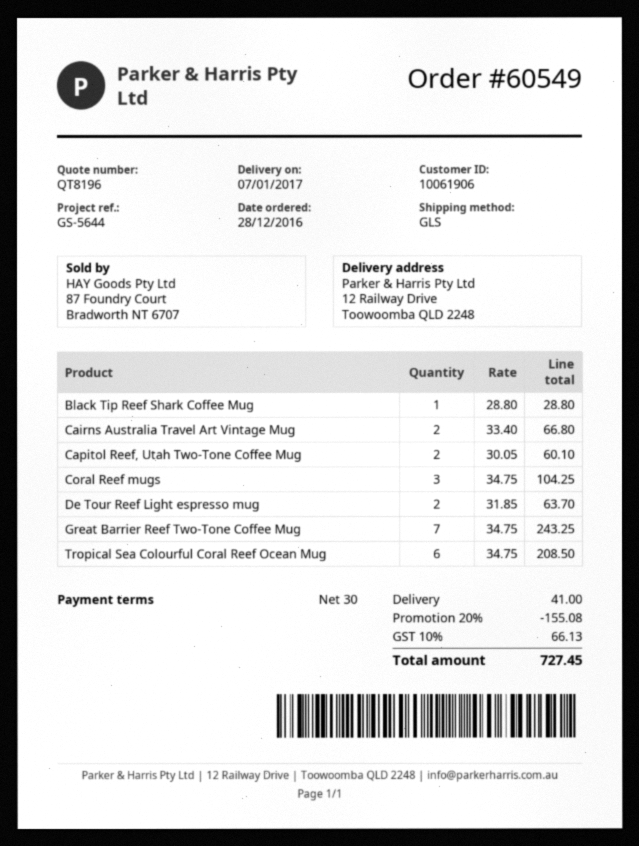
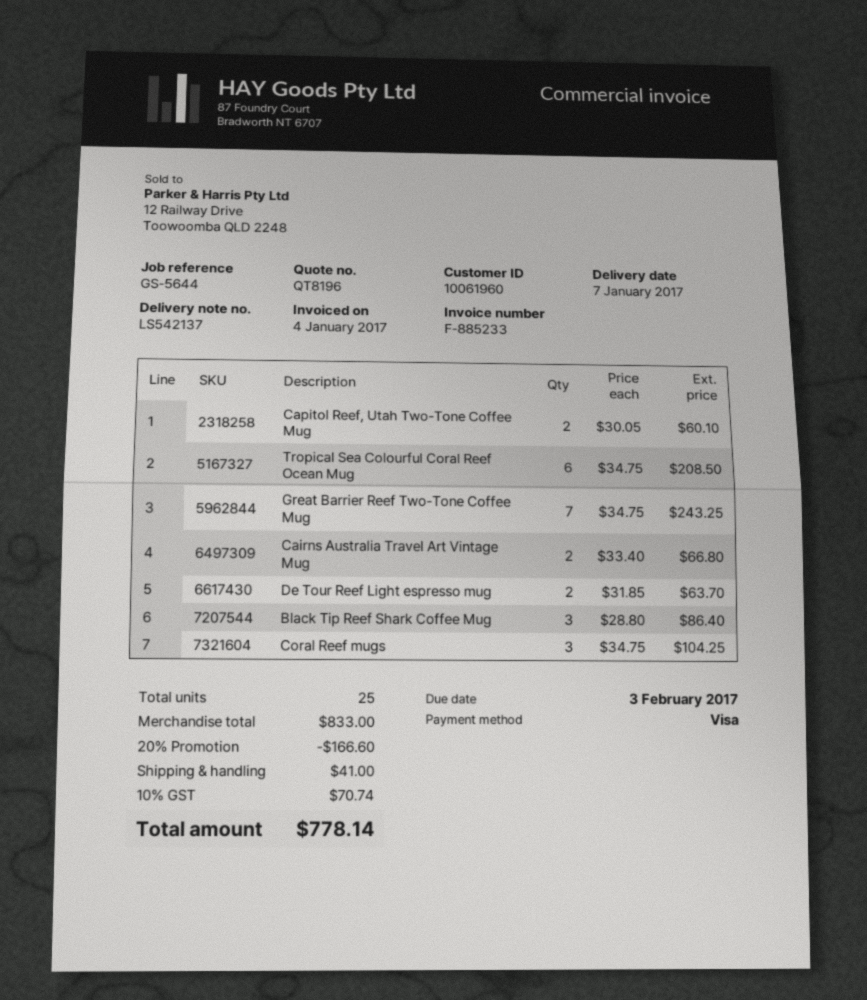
customer number: 10061906 -> 10061960
Black Tip Reef Shark Coffee Mug: 1 x 28.80 = 28.80 -> 3 x 28.80 = 86.40
discount: 20% = 155.08 -> 20% = 166.60
tax: 10% = 66.13 -> 10% = 70.74
total: 727.45 -> 778.14

